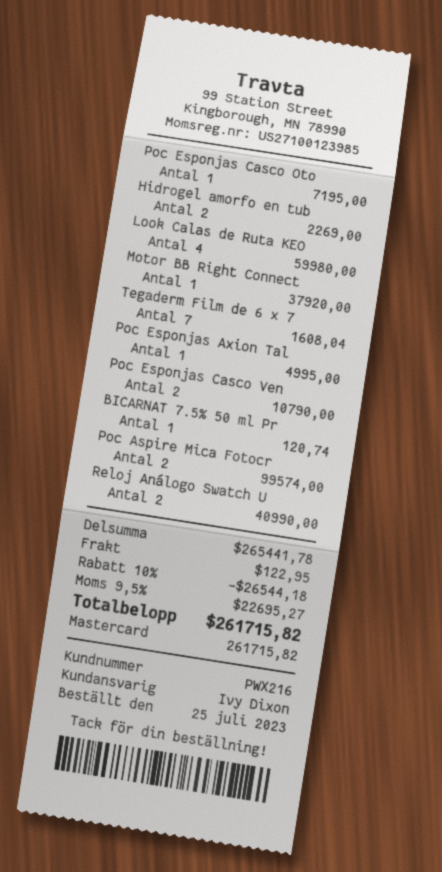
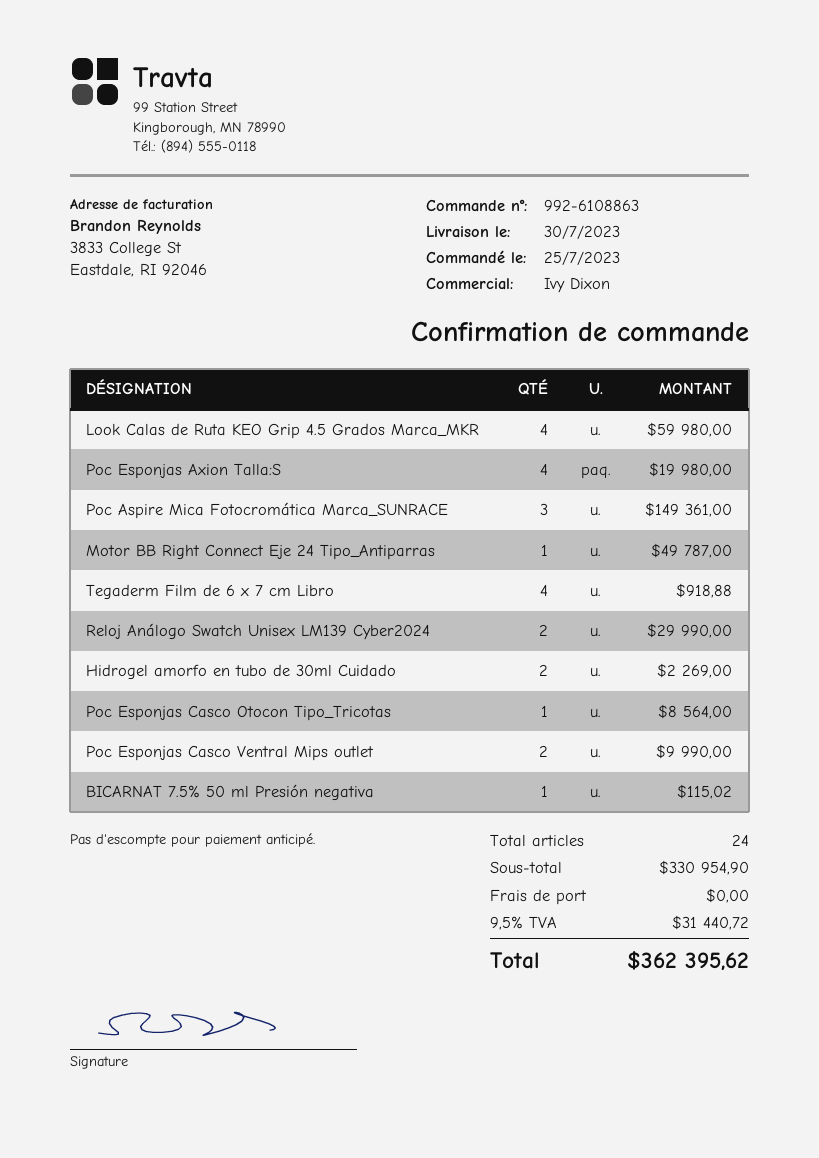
Poc Esponjas Casco Oto: 1 for 7195.00 -> 1 for 8564.00
Motor BB Right Connect: 1 for 37920.00 -> 1 for 49787.00
Tegaderm Film de 6 x 7: 7 for 1608.04 -> 4 for 918.88
Poc Esponjas Axion Tal: 1 for 4995.00 -> 4 for 19980.00
Poc Esponjas Casco Ven: 2 for 10790.00 -> 2 for 9990.00
BICARNAT 7.5% 50 ml Pr: 1 for 120.74 -> 1 for 115.02
Poc Aspire Mica Fotocr: 2 for 99574.00 -> 3 for 149361.00
Reloj Análogo Swatch U: 2 for 40990.00 -> 2 for 29990.00
subtotal: 265441.78 -> 330954.90
discount: 10% = 26544.18 -> none
shipping: 122.95 -> 0.00
tax: 9.5% = 22695.27 -> 9.5% = 31440.72
total: 261715.82 -> 362395.62

